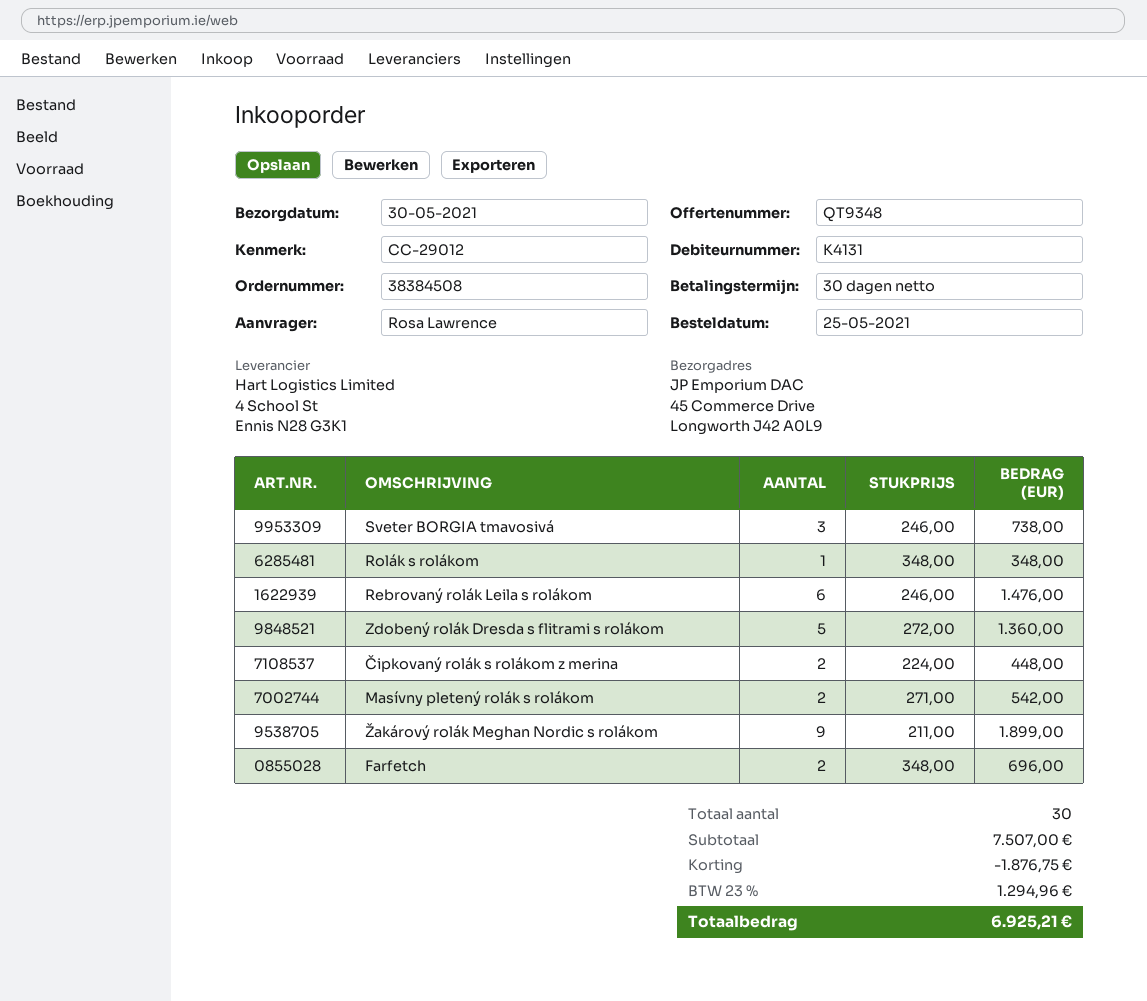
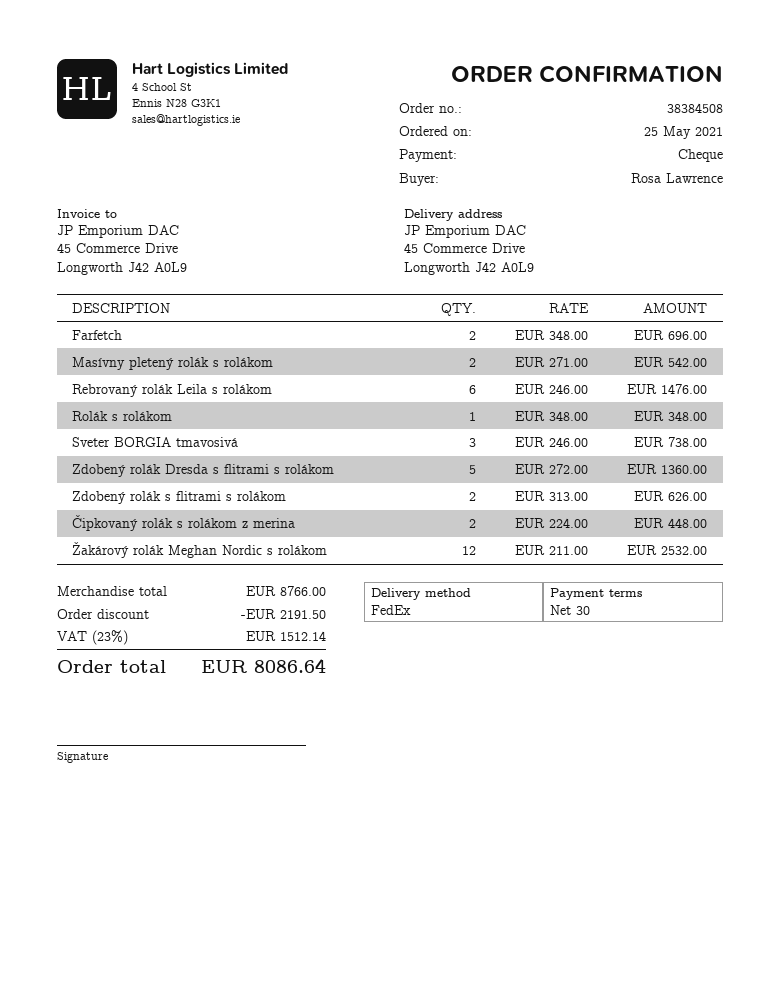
Žakárový rolák Meghan Nordic s rolákom: 9 x 211.00 = 1899.00 -> 12 x 211.00 = 2532.00
Zdobený rolák s flitrami s rolákom: none -> 2 x 313.00 = 626.00
subtotal: 7507.00 -> 8766.00
discount: 1876.75 -> 2191.50
tax: 23% = 1294.96 -> 23% = 1512.14
total: 6925.21 -> 8086.64

